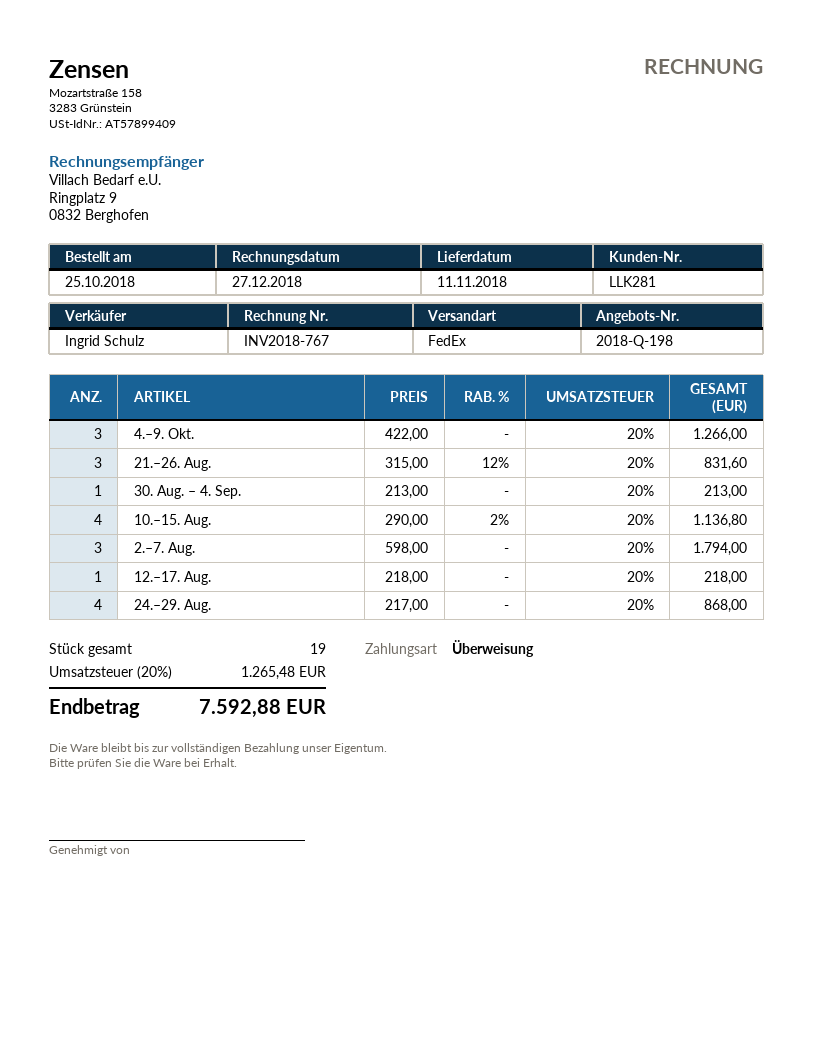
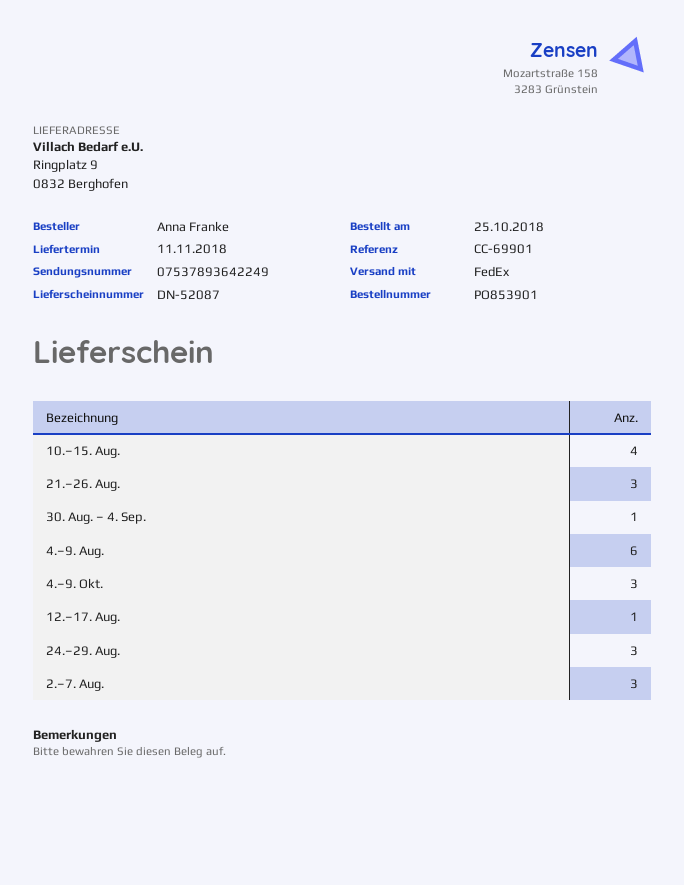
24.–29. Aug.: 4 -> 3
4.–9. Aug.: none -> 6

